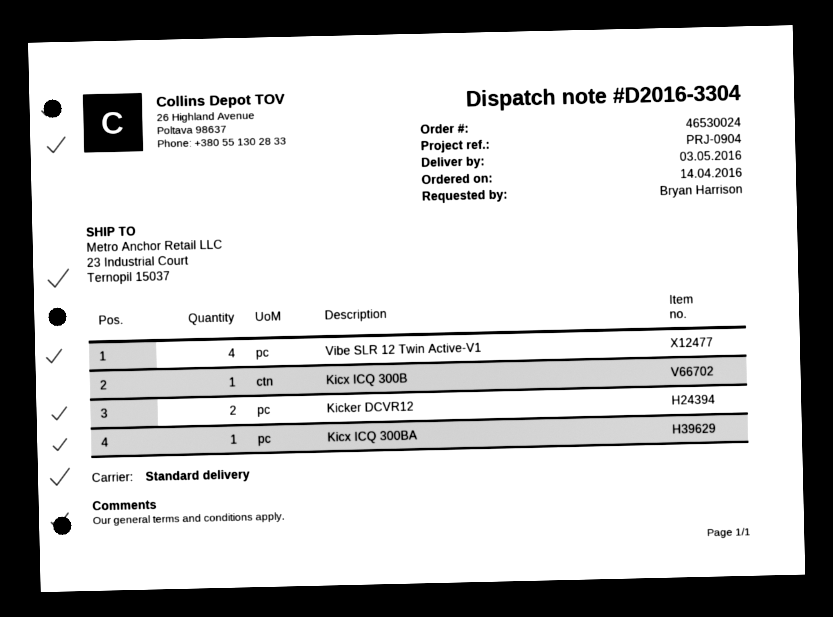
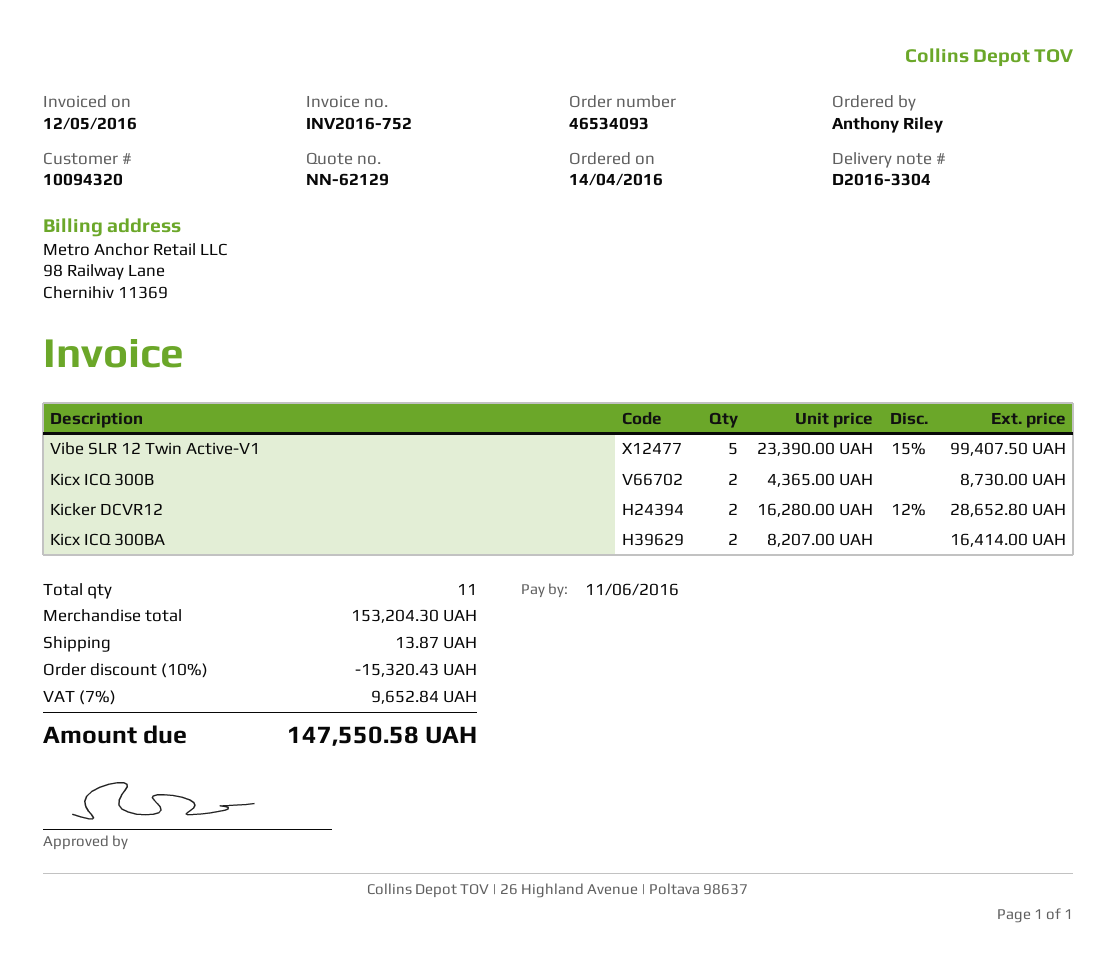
order number: 46530024 -> 46534093
ordered by: Bryan Harrison -> Anthony Riley
Vibe SLR 12 Twin Active-V1: 4 -> 5
Kicx ICQ 300B: 1 -> 2
Kicx ICQ 300BA: 1 -> 2

